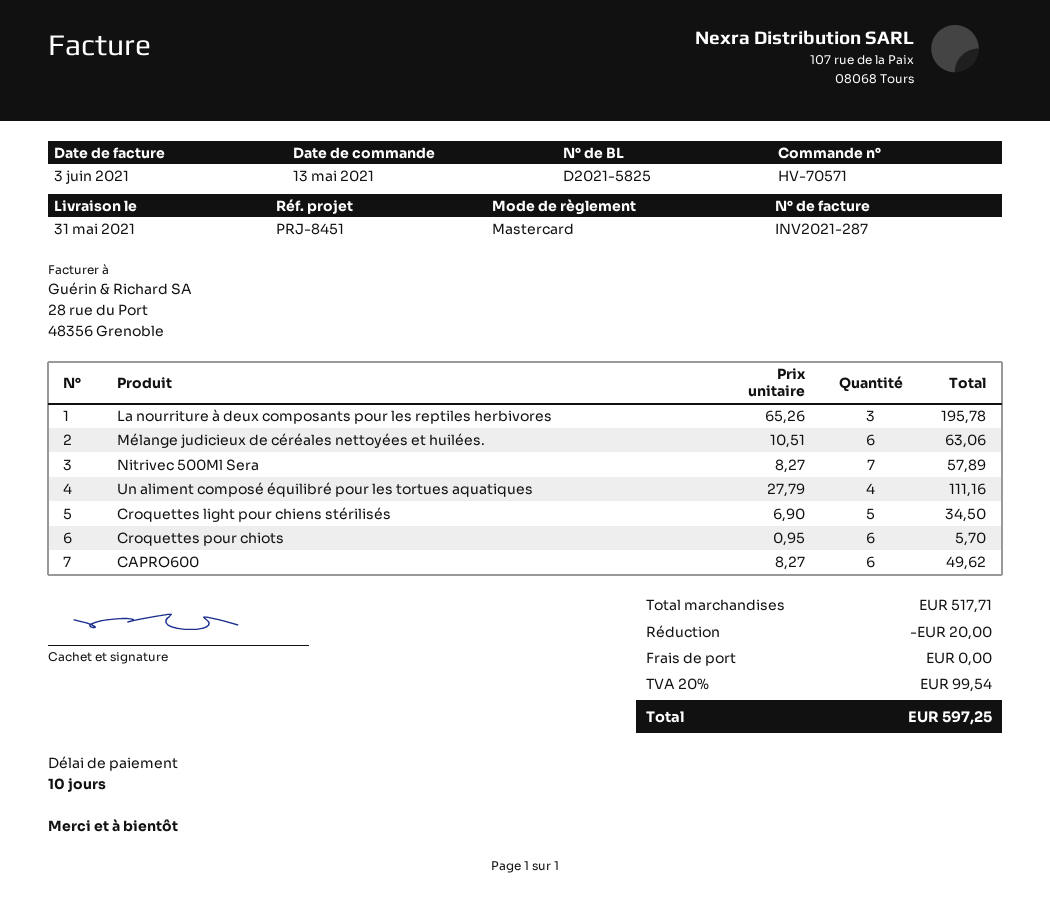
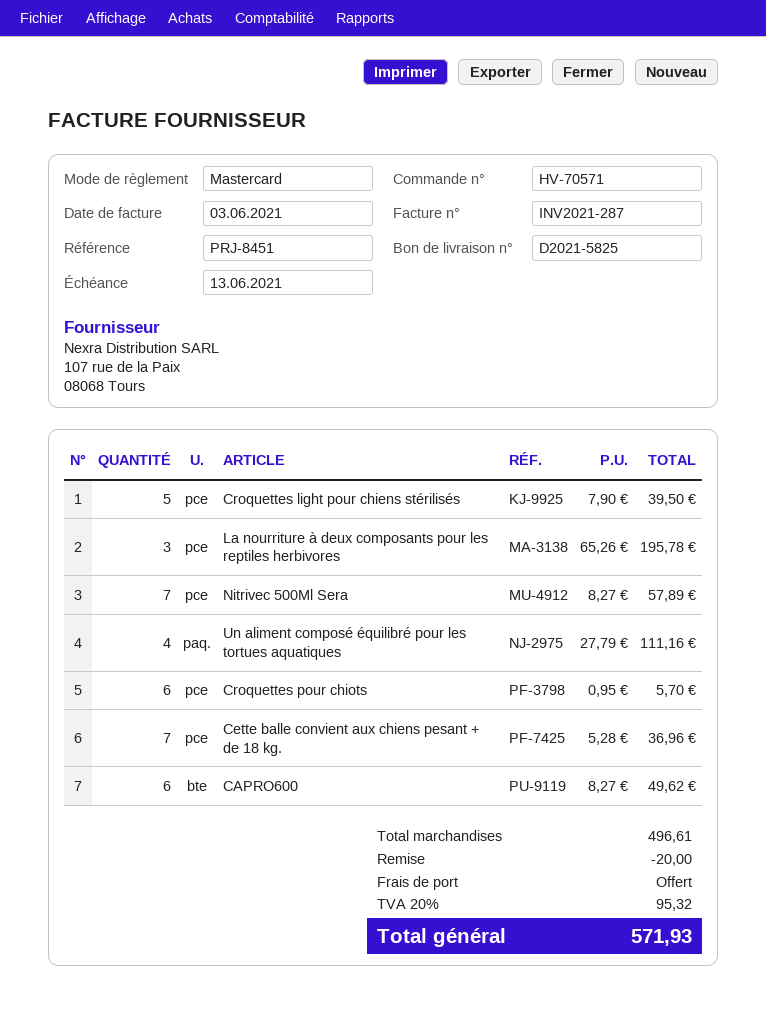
Mélange judicieux de céréales nettoyées et huilées.: 6 x 10.51 = 63.06 -> none
Croquettes light pour chiens stérilisés: 5 x 6.90 = 34.50 -> 5 x 7.90 = 39.50
Cette balle convient aux chiens pesant + de 18 kg.: none -> 7 x 5.28 = 36.96
subtotal: 517.71 -> 496.61
tax: 20% = 99.54 -> 20% = 95.32
total: 597.25 -> 571.93

